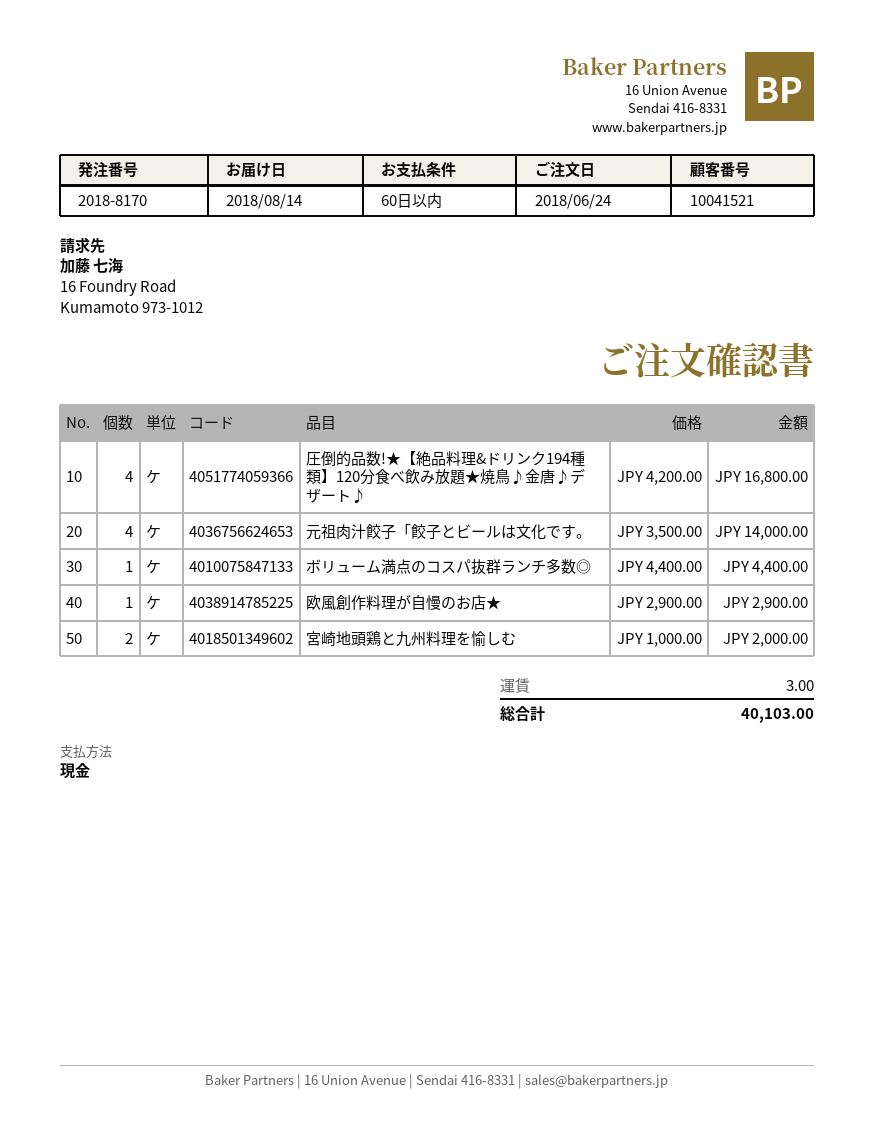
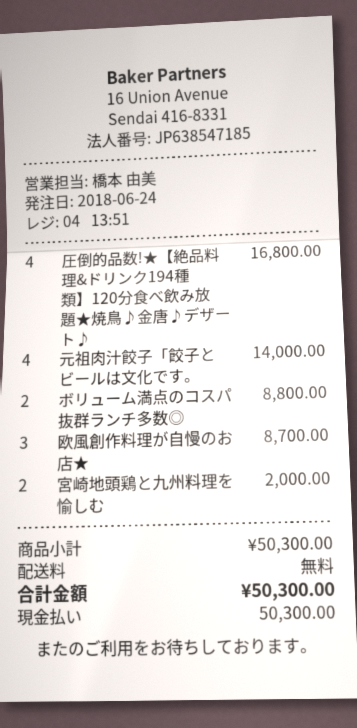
ボリューム満点のコスパ抜群ランチ多数◎: 1 for 4400.00 -> 2 for 8800.00
欧風創作料理が自慢のお店★: 1 for 2900.00 -> 3 for 8700.00
shipping: 3.00 -> 0.00
total: 40103.00 -> 50300.00

